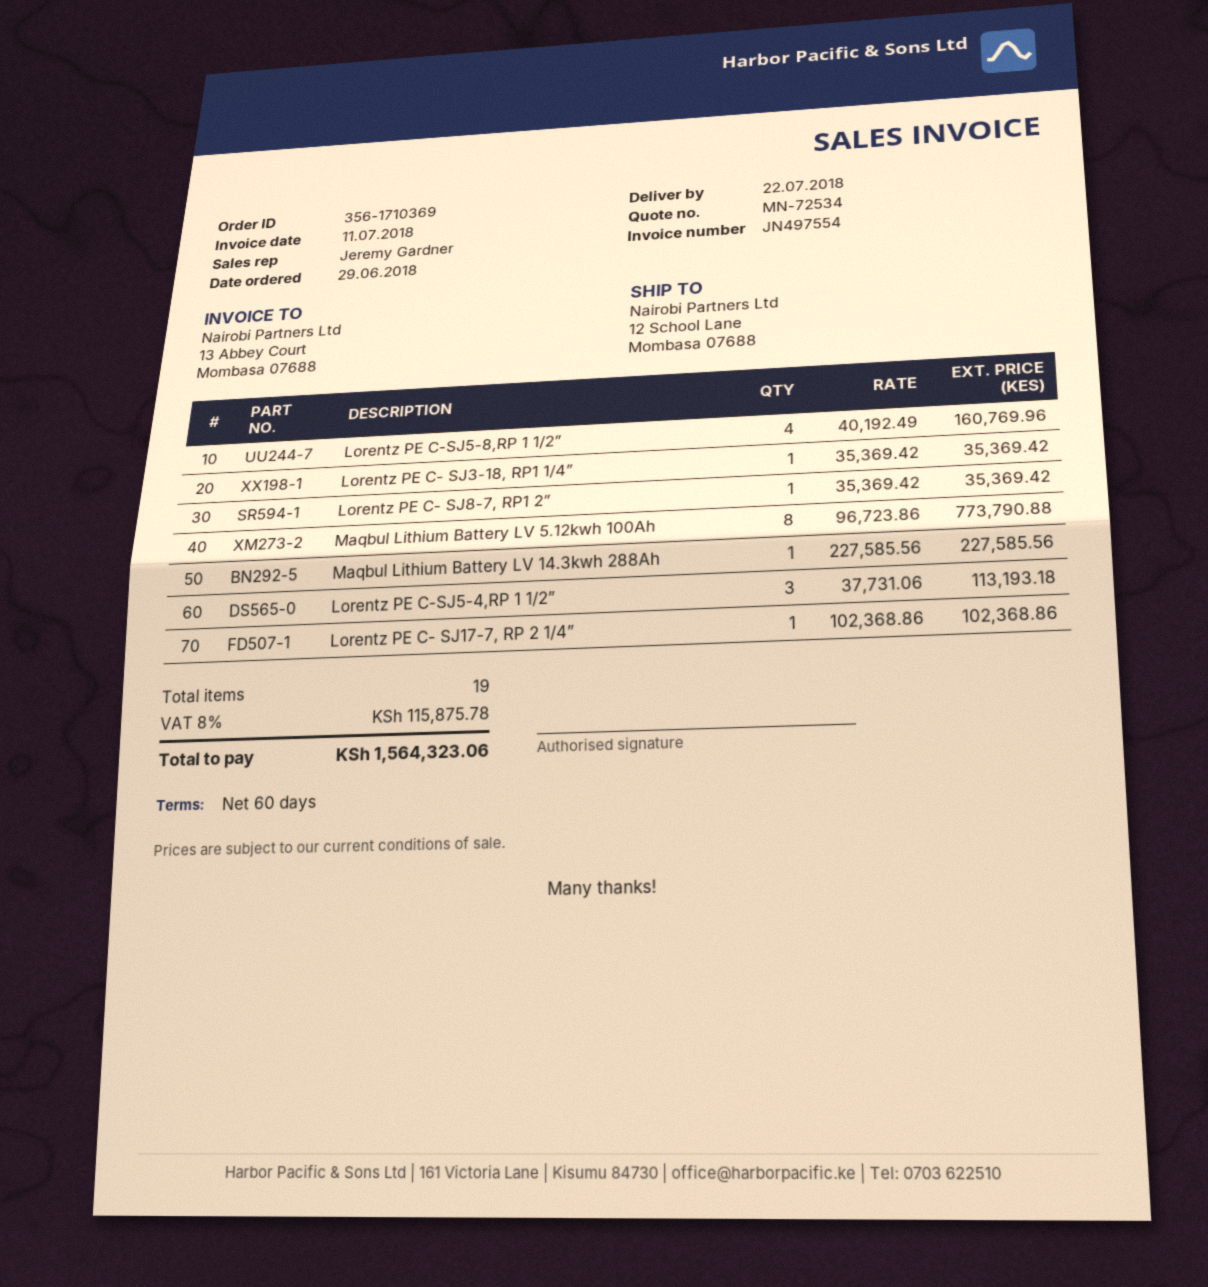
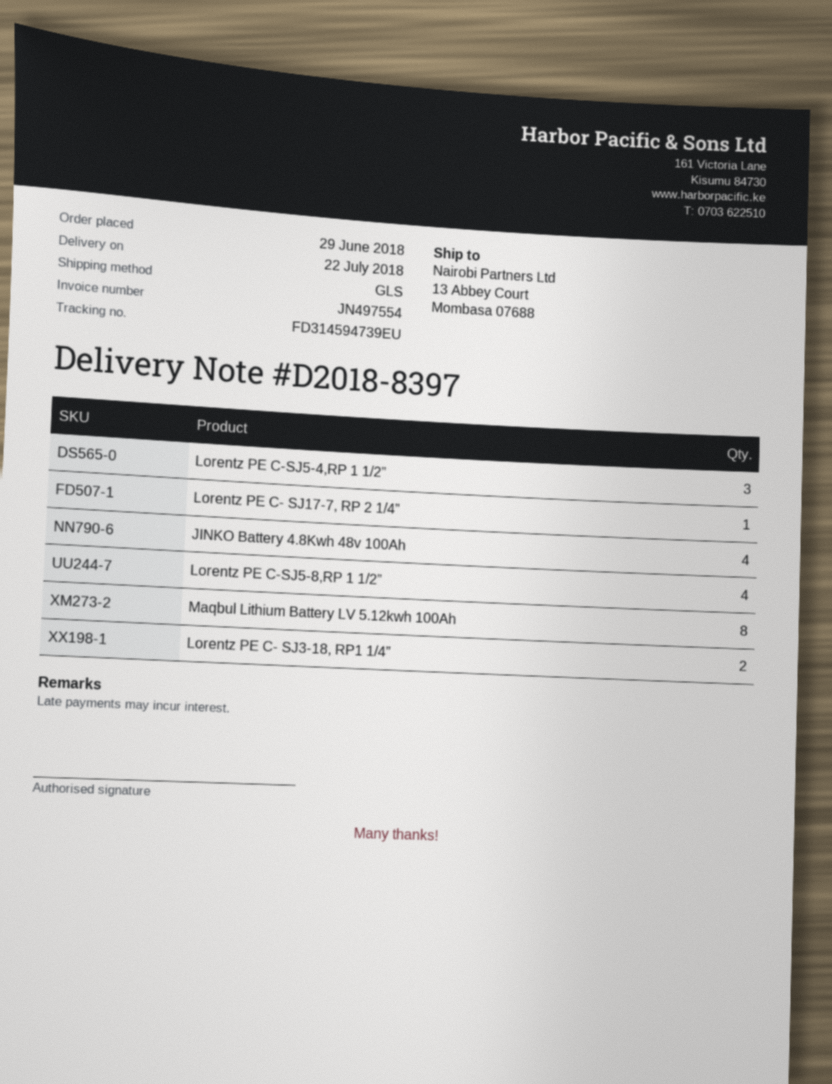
ship to: 12 School Lane, Mombasa 07688 -> 13 Abbey Court, Mombasa 07688
Lorentz PE C- SJ3-18, RP1 1/4”: 1 -> 2
Lorentz PE C- SJ8-7, RP1 2”: 1 -> none
Maqbul Lithium Battery LV 14.3kwh 288Ah: 1 -> none
JINKO Battery 4.8Kwh 48v 100Ah: none -> 4

